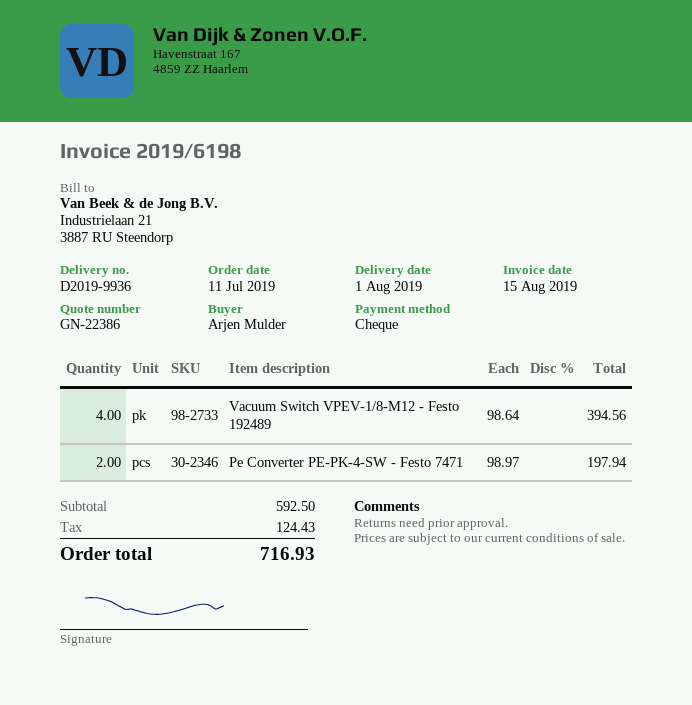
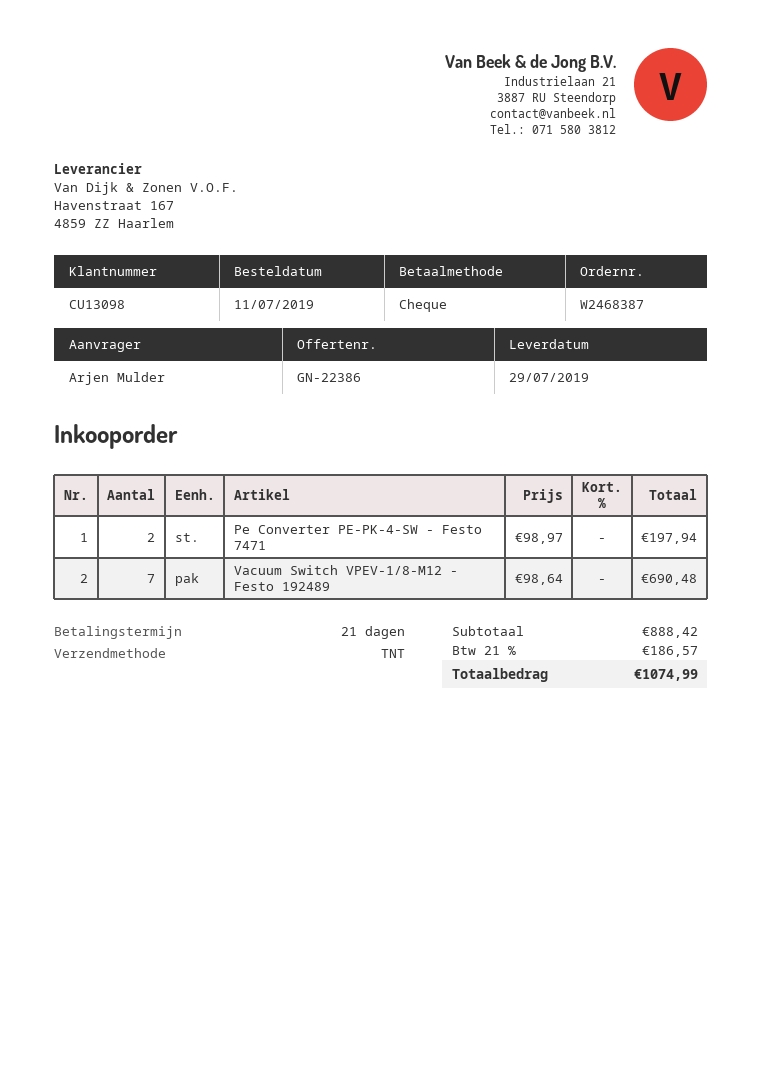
delivery date: 2019-08-01 -> 2019-07-29
Vacuum Switch VPEV-1/8-M12 - Festo 192489: 4 x 98.64 = 394.56 -> 7 x 98.64 = 690.48
subtotal: 592.50 -> 888.42
tax: 124.43 -> 186.57
total: 716.93 -> 1074.99

